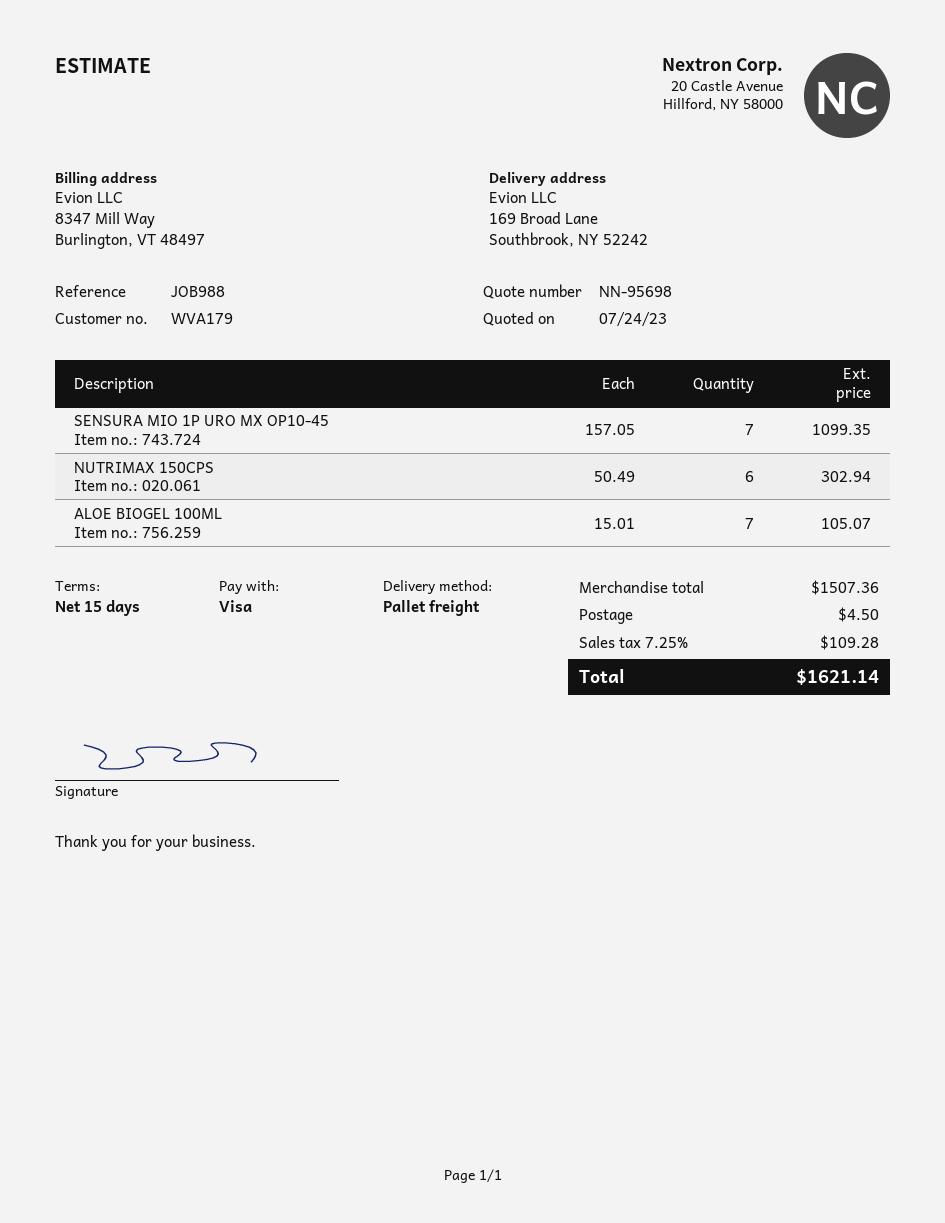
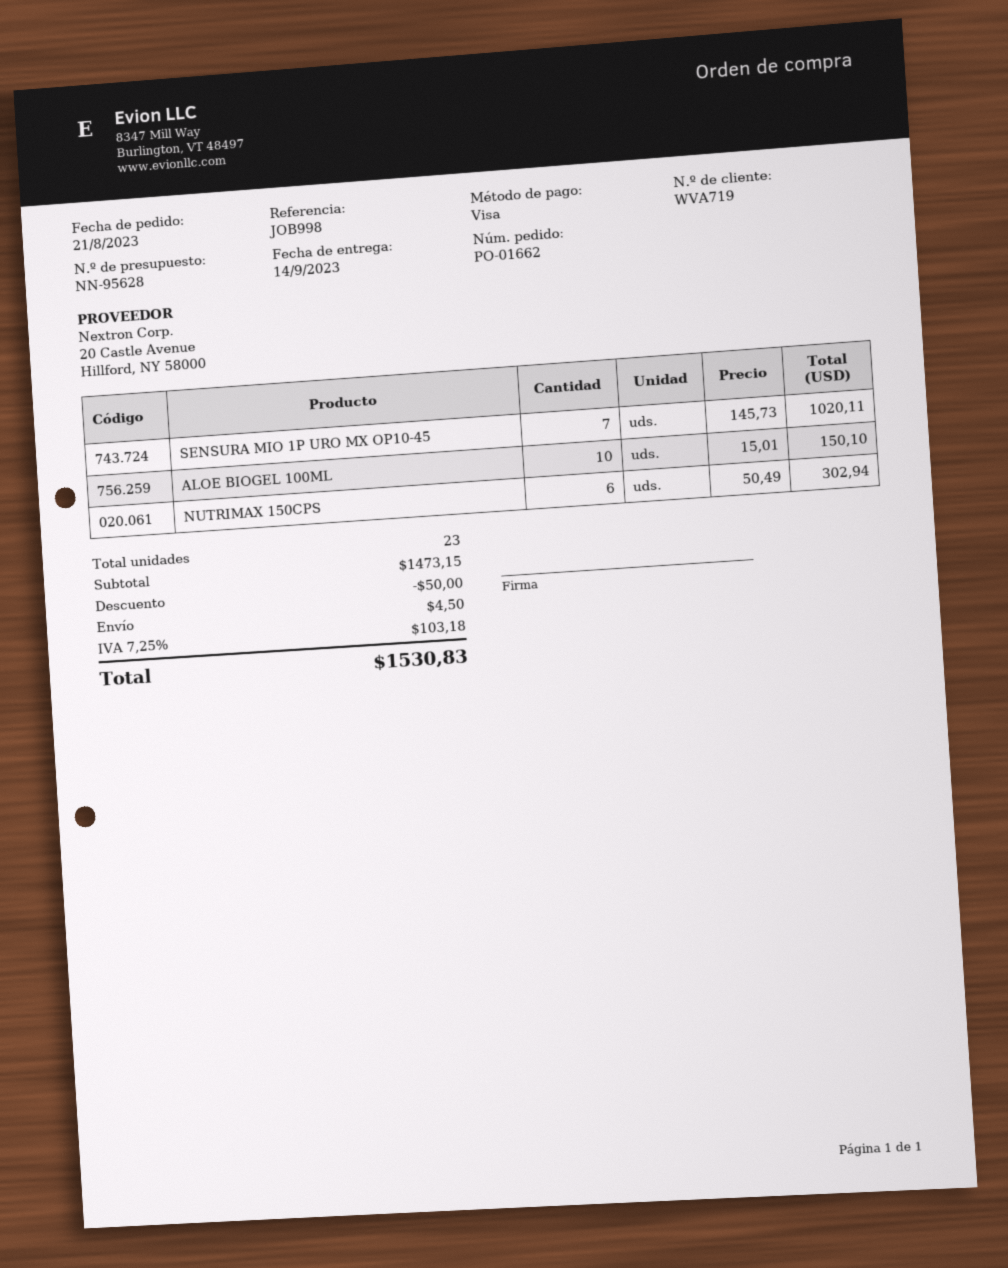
quote number: NN-95698 -> NN-95628
customer number: WVA179 -> WVA719
reference: JOB988 -> JOB998
SENSURA MIO 1P URO MX OP10-45: 7 x 157.05 = 1099.35 -> 7 x 145.73 = 1020.11
ALOE BIOGEL 100ML: 7 x 15.01 = 105.07 -> 10 x 15.01 = 150.10
subtotal: 1507.36 -> 1473.15
discount: none -> 50.00
tax: 7.25% = 109.28 -> 7.25% = 103.18
total: 1621.14 -> 1530.83

